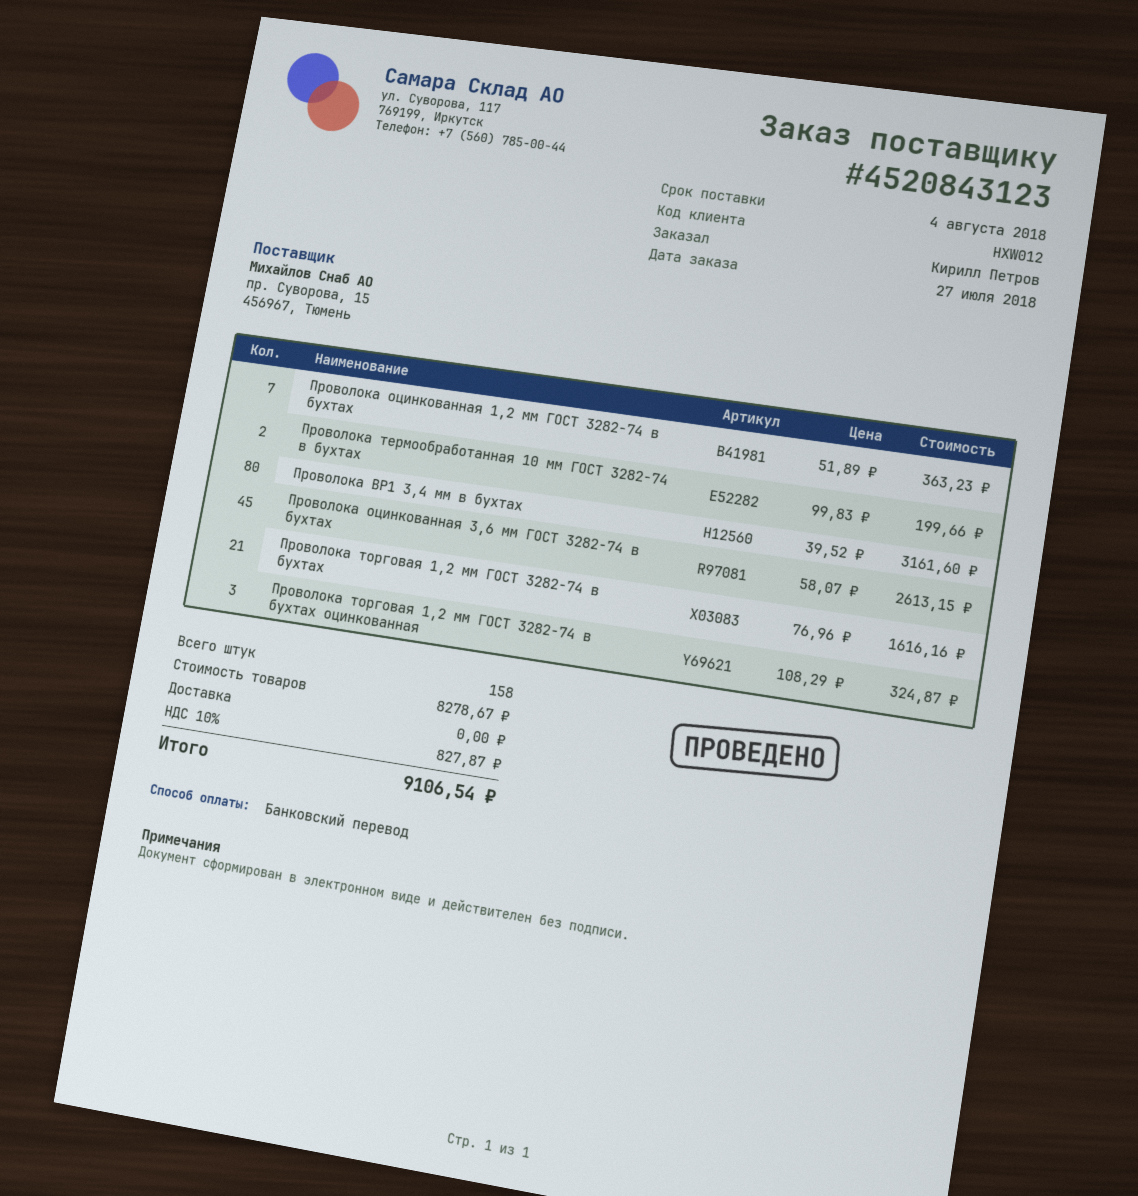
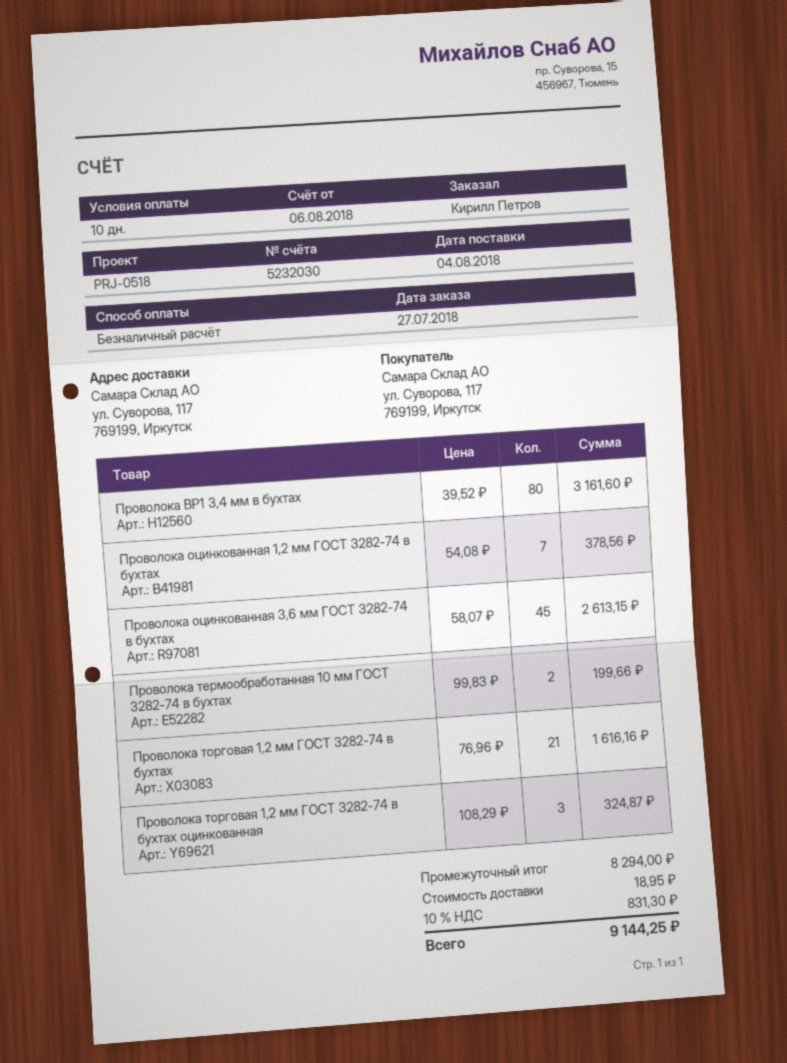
Проволока оцинкованная 1,2 мм ГОСТ 3282-74 в бухтах: 7 x 51.89 = 363.23 -> 7 x 54.08 = 378.56
subtotal: 8278.67 -> 8294.00
shipping: 0.00 -> 18.95
tax: 10% = 827.87 -> 10% = 831.30
total: 9106.54 -> 9144.25

